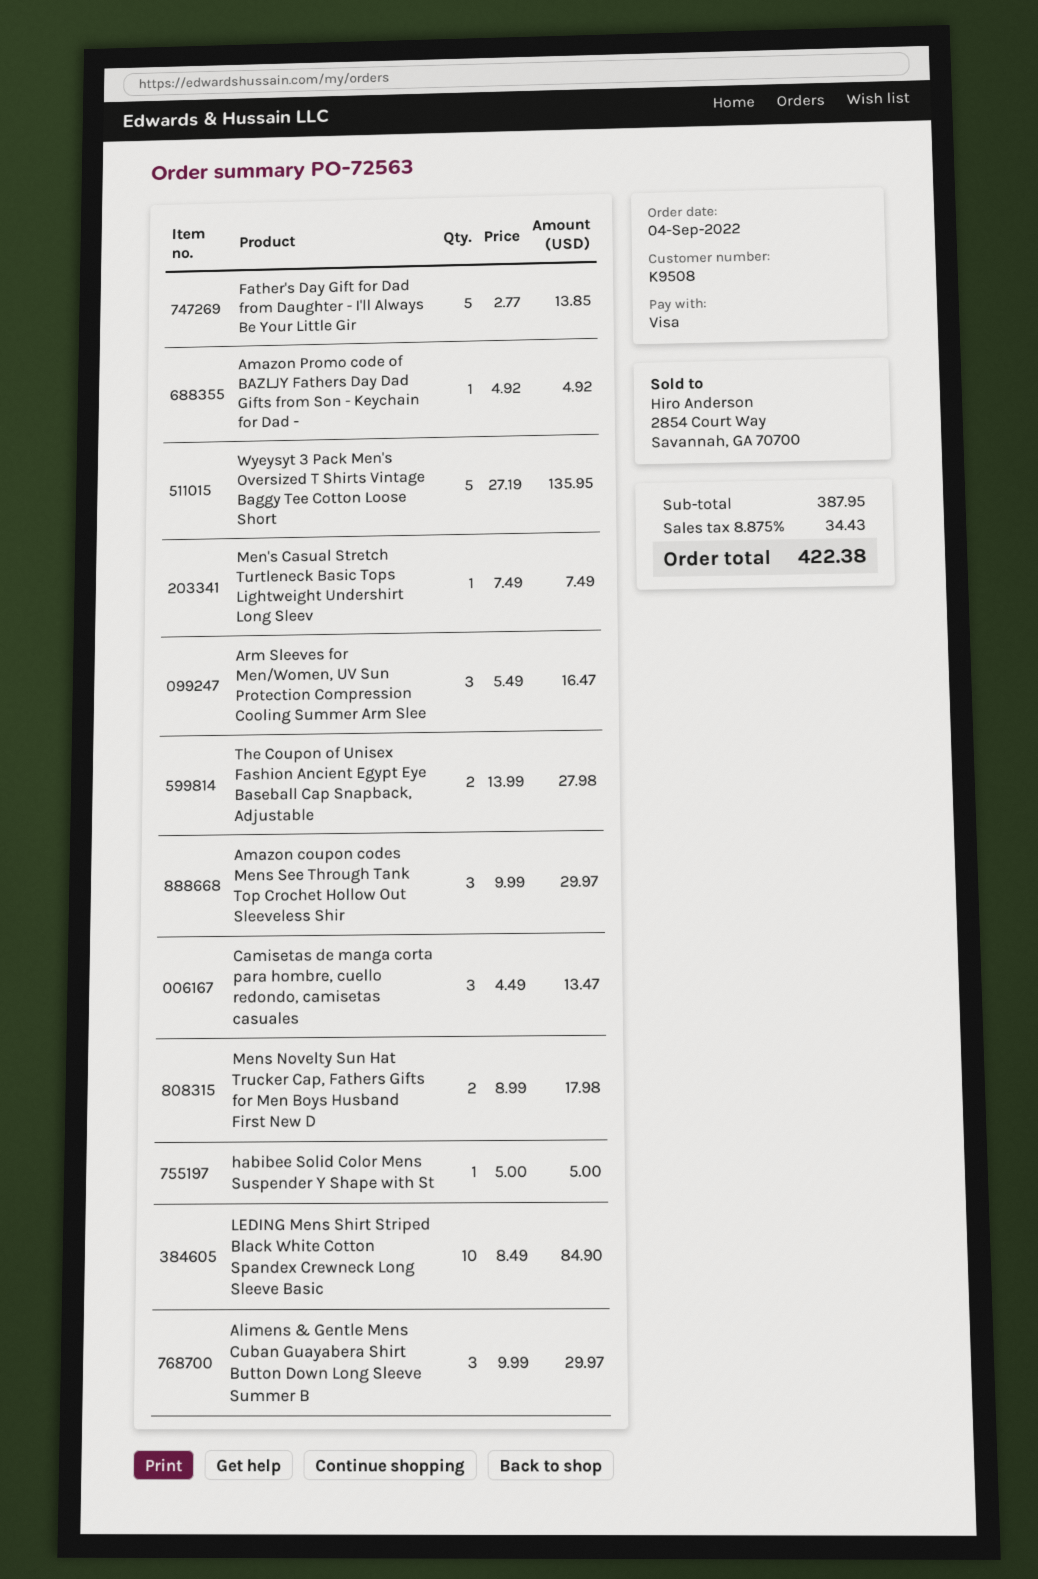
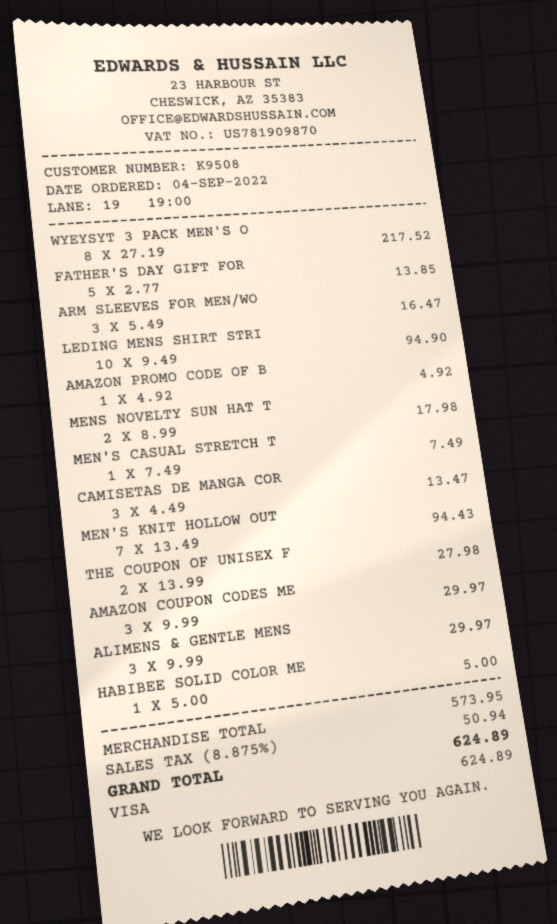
Wyeysyt 3 Pack Men's Oversized T Shirts Vintage Baggy Tee Cotton Loose Short: 5 x 27.19 = 135.95 -> 8 x 27.19 = 217.52
LEDING Mens Shirt Striped Black White Cotton Spandex Crewneck Long Sleeve Basic: 10 x 8.49 = 84.90 -> 10 x 9.49 = 94.90
MEN'S KNIT HOLLOW OUT: none -> 7 x 13.49 = 94.43
subtotal: 387.95 -> 573.95
tax: 8.875% = 34.43 -> 8.875% = 50.94
total: 422.38 -> 624.89

